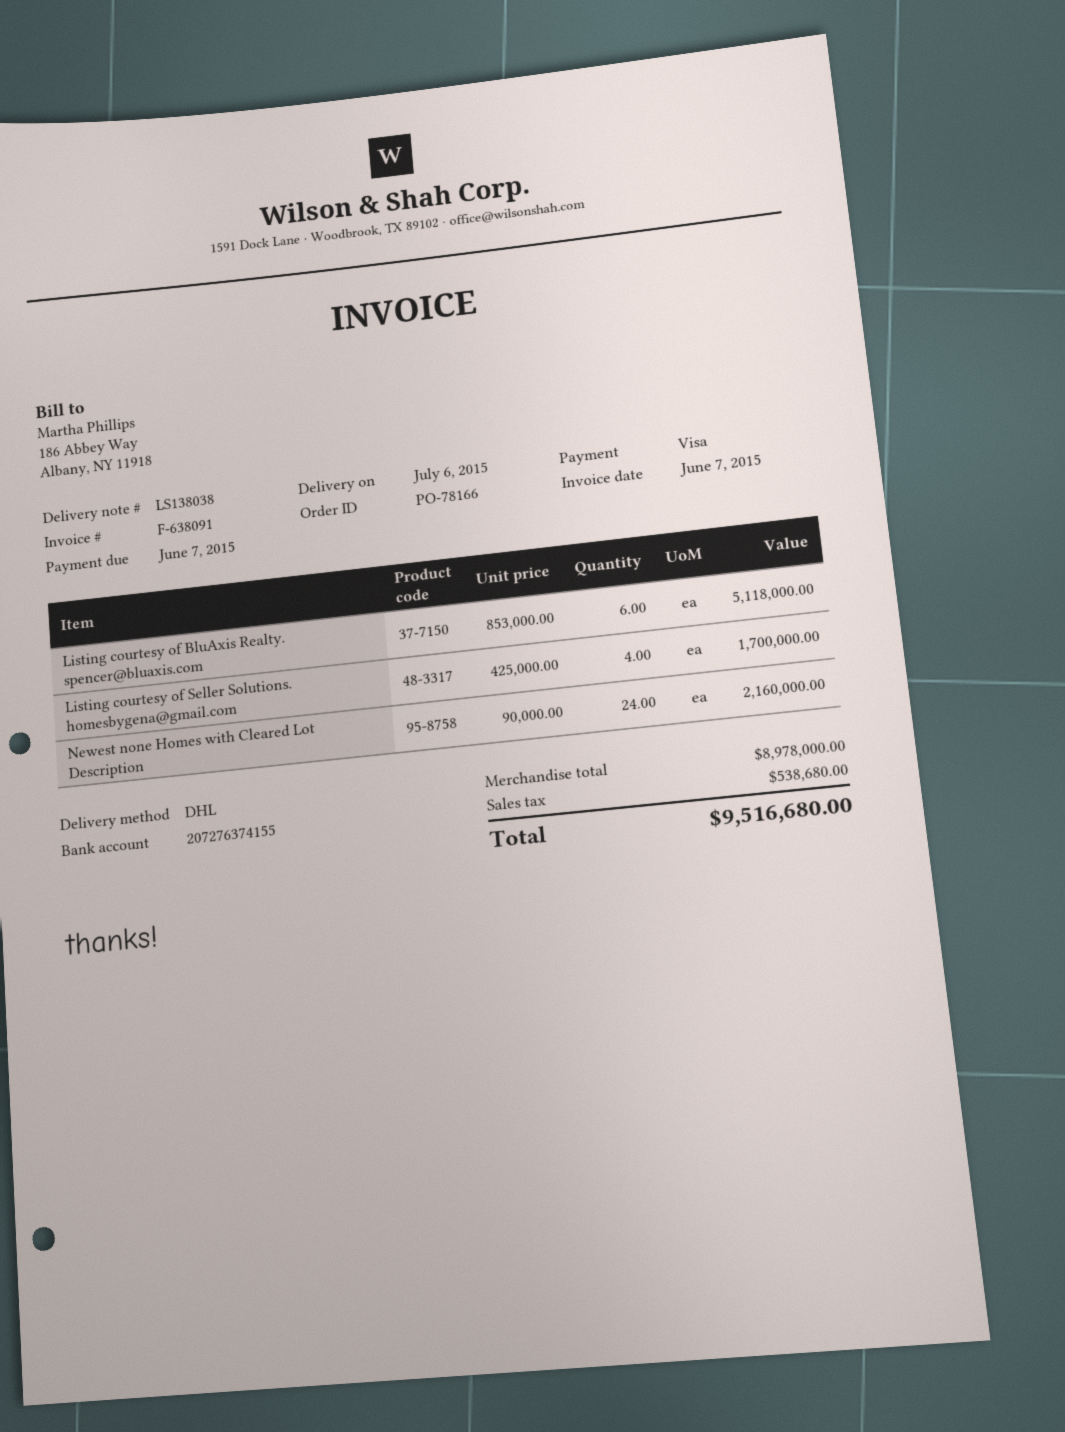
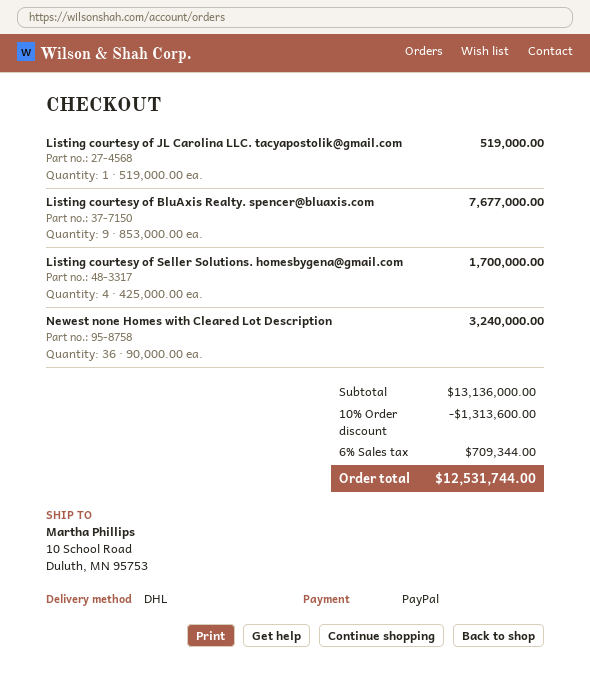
payment method: Visa -> PayPal
Listing courtesy of BluAxis Realty. spencer@bluaxis.com: 6 x 853000.00 = 5118000.00 -> 9 x 853000.00 = 7677000.00
Newest none Homes with Cleared Lot Description: 24 x 90000.00 = 2160000.00 -> 36 x 90000.00 = 3240000.00
Listing courtesy of JL Carolina LLC. tacyapostolik@gmail.com: none -> 1 x 519000.00 = 519000.00
subtotal: 8978000.00 -> 13136000.00
discount: none -> 10% = 1313600.00
tax: 538680.00 -> 709344.00
total: 9516680.00 -> 12531744.00

